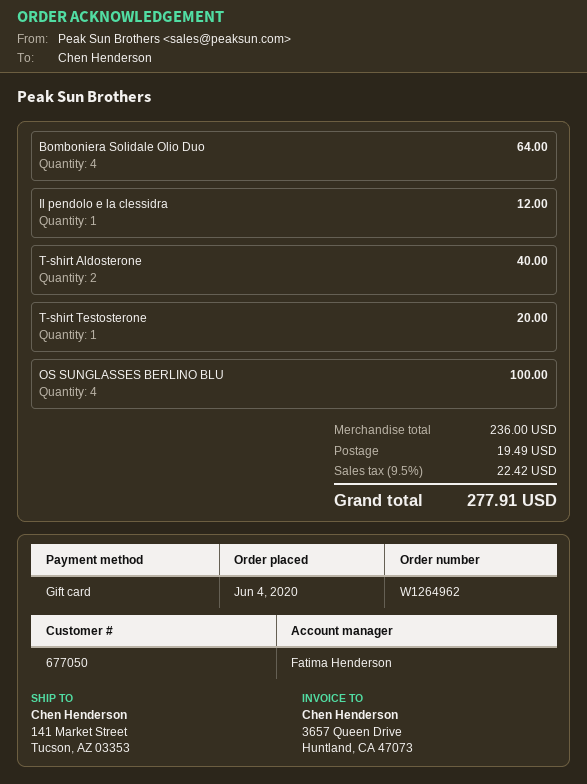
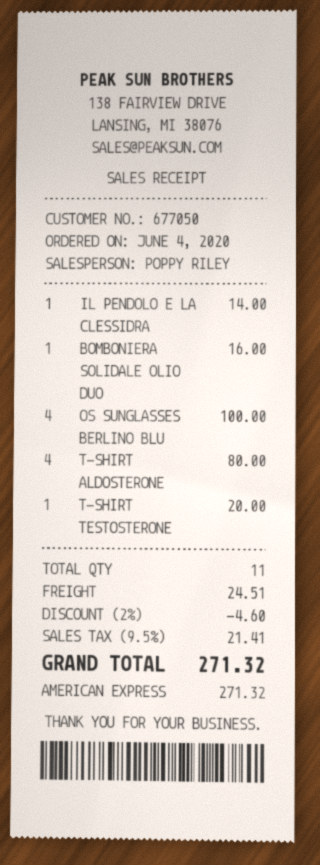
sales rep: Fatima Henderson -> POPPY RILEY
payment method: gift card -> American Express
Bomboniera Solidale Olio Duo: 4 for 64.00 -> 1 for 16.00
Il pendolo e la clessidra: 1 for 12.00 -> 1 for 14.00
T-shirt Aldosterone: 2 for 40.00 -> 4 for 80.00
discount: none -> 2% = 4.60
shipping: 19.49 -> 24.51
tax: 9.5% = 22.42 -> 9.5% = 21.41
total: 277.91 -> 271.32

